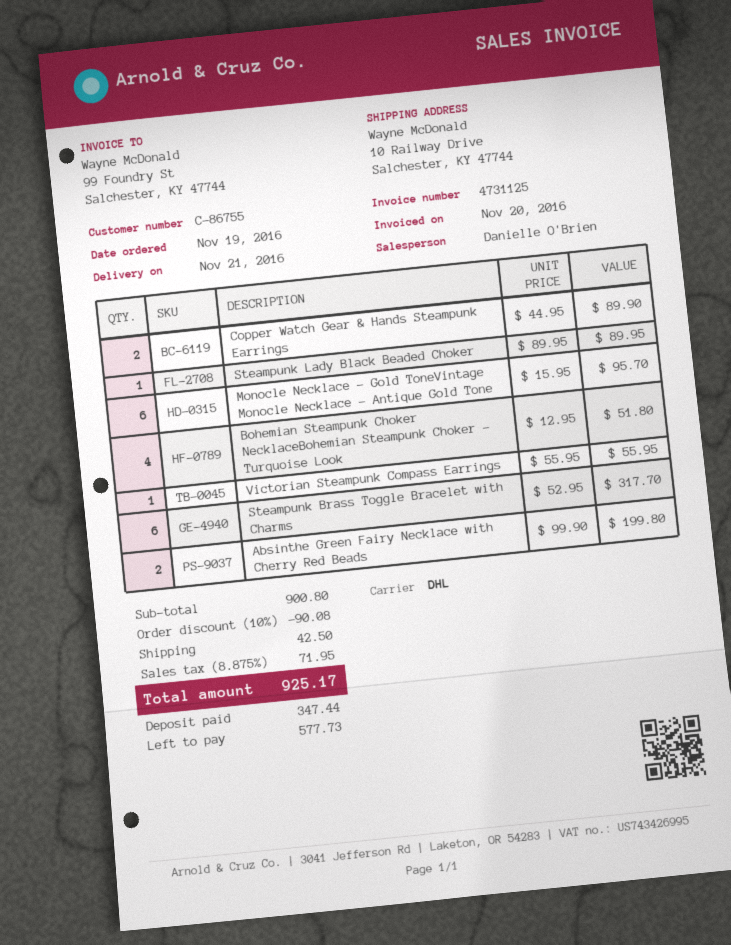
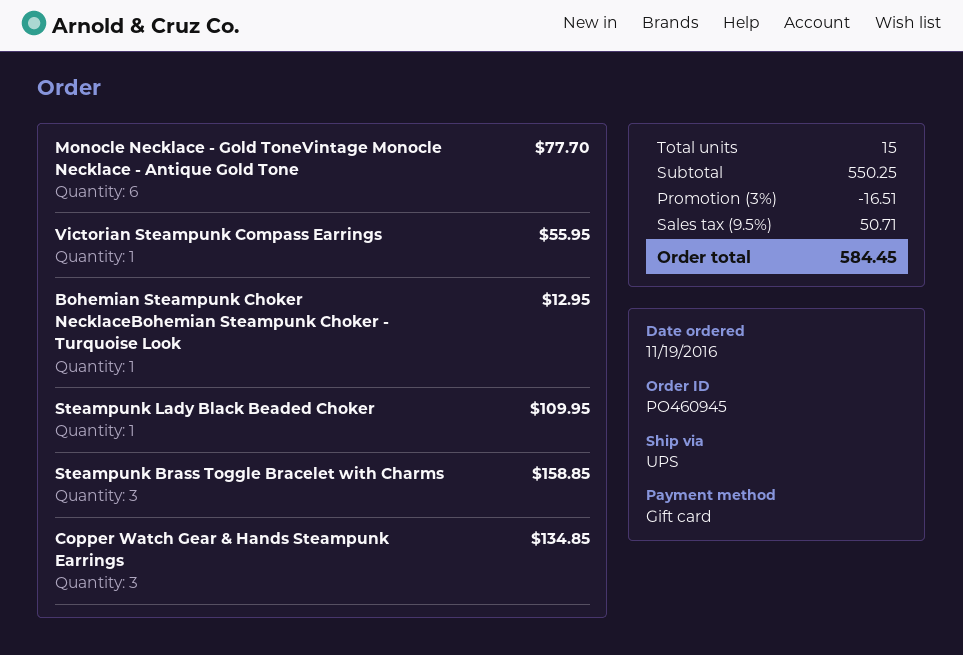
shipping method: DHL -> UPS
Copper Watch Gear & Hands Steampunk Earrings: 2 for 89.90 -> 3 for 134.85
Steampunk Lady Black Beaded Choker: 1 for 89.95 -> 1 for 109.95
Monocle Necklace - Gold ToneVintage Monocle Necklace - Antique Gold Tone: 6 for 95.70 -> 6 for 77.70
Bohemian Steampunk Choker NecklaceBohemian Steampunk Choker - Turquoise Look: 4 for 51.80 -> 1 for 12.95
Steampunk Brass Toggle Bracelet with Charms: 6 for 317.70 -> 3 for 158.85
Absinthe Green Fairy Necklace with Cherry Red Beads: 2 for 199.80 -> none
subtotal: 900.80 -> 550.25
discount: 10% = 90.08 -> 3% = 16.51
shipping: 42.50 -> none
tax: 8.875% = 71.95 -> 9.5% = 50.71
total: 925.17 -> 584.45

